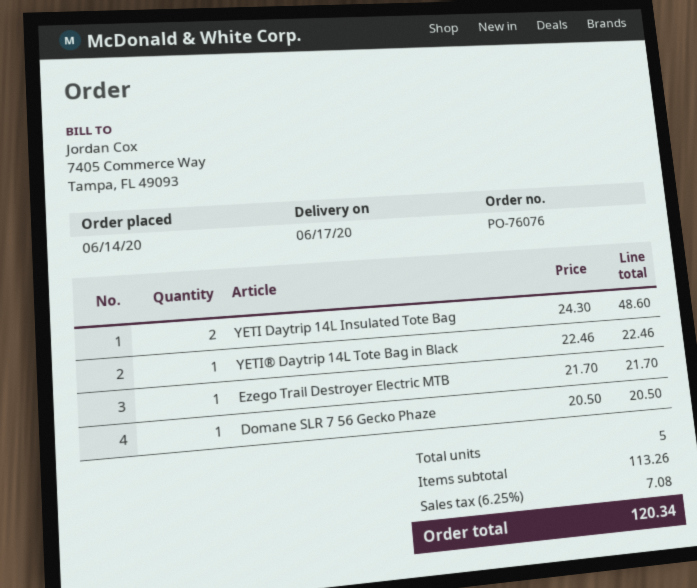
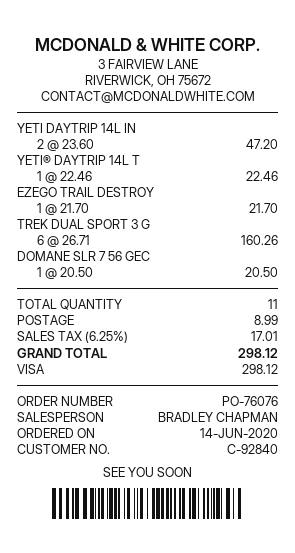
YETI Daytrip 14L Insulated Tote Bag: 2 x 24.30 = 48.60 -> 2 x 23.60 = 47.20
TREK DUAL SPORT 3 G: none -> 6 x 26.71 = 160.26
total quantity: 5 -> 11
shipping: none -> 8.99
tax: 6.25% = 7.08 -> 6.25% = 17.01
total: 120.34 -> 298.12

